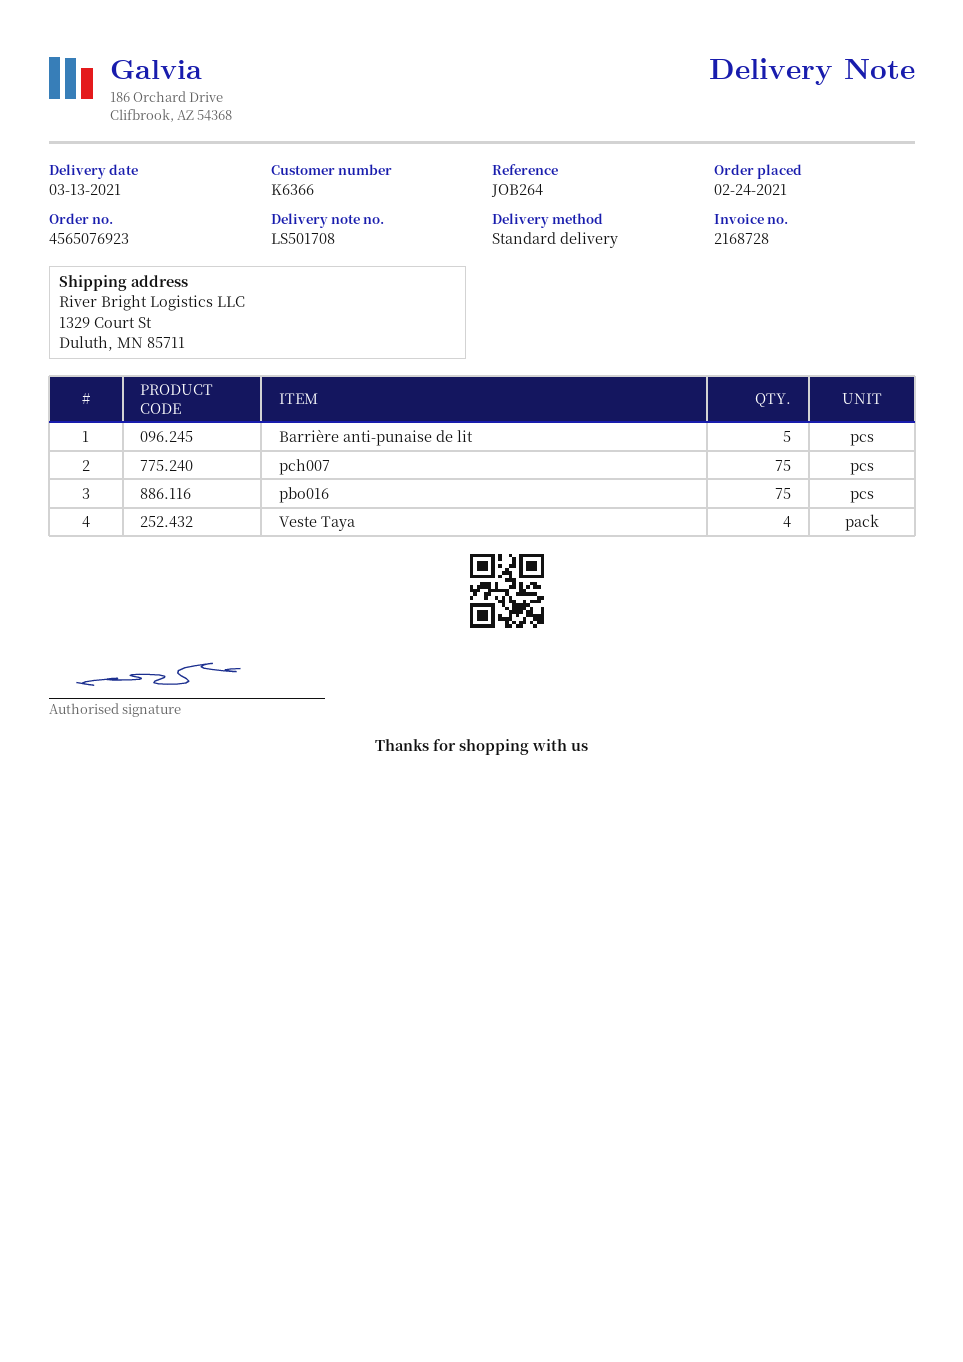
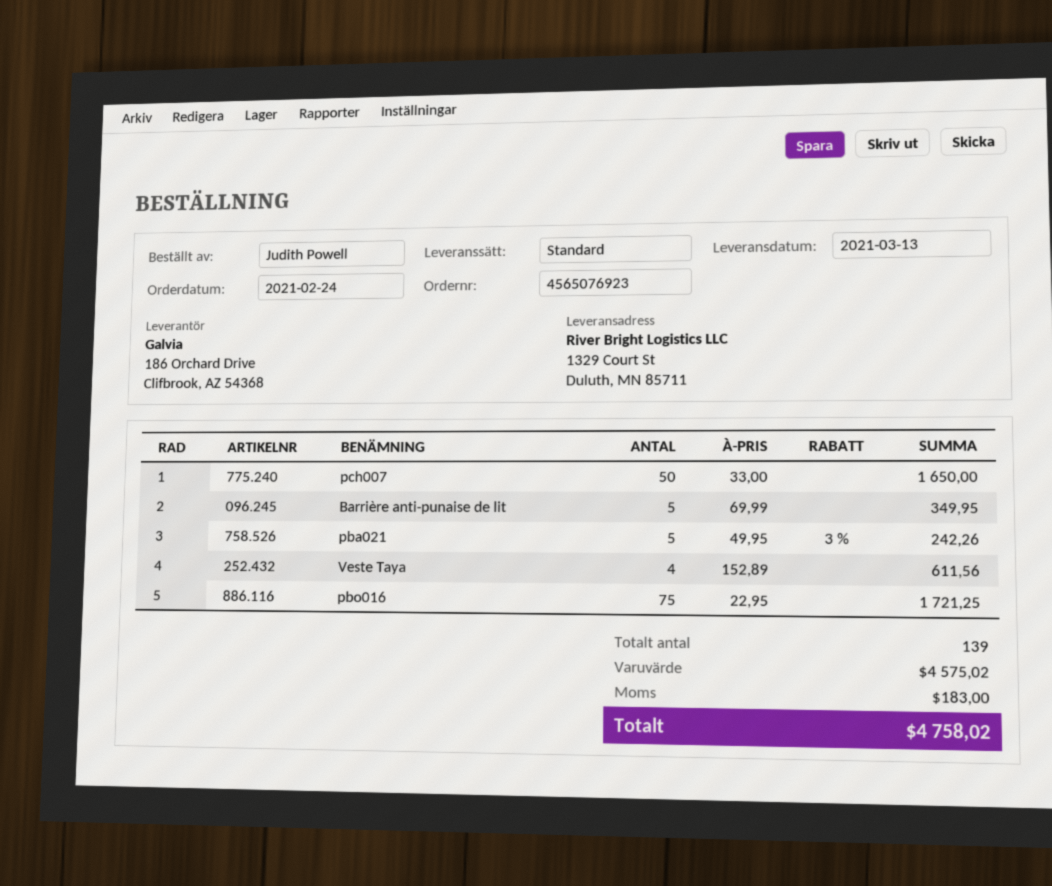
pch007: 75 -> 50
pba021: none -> 5

